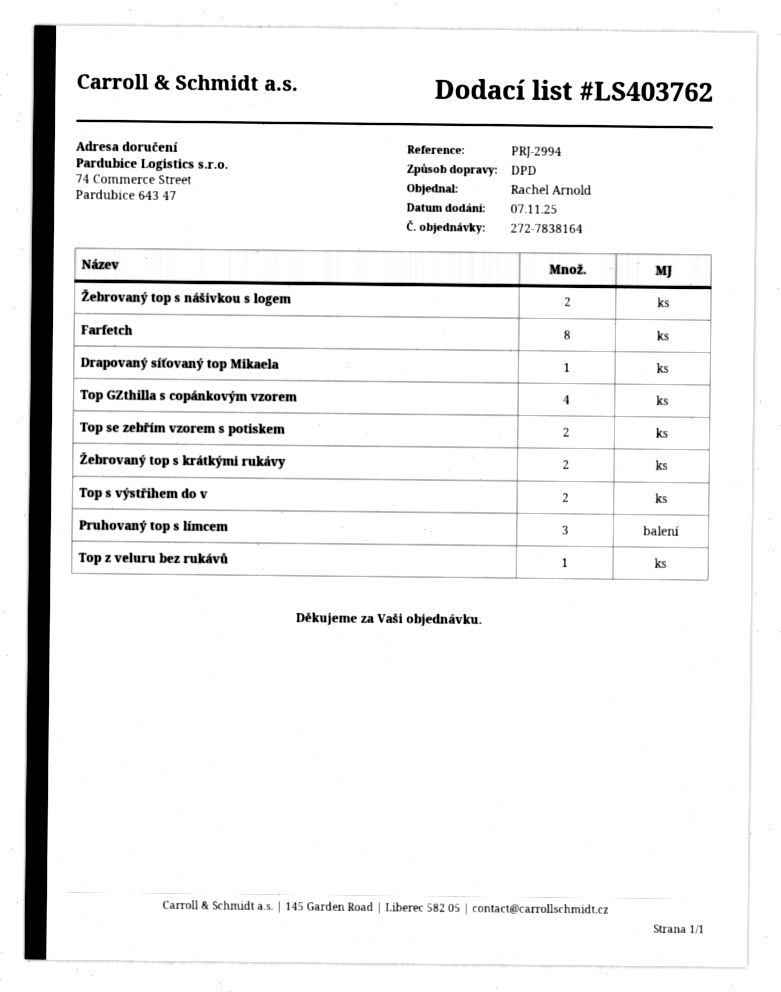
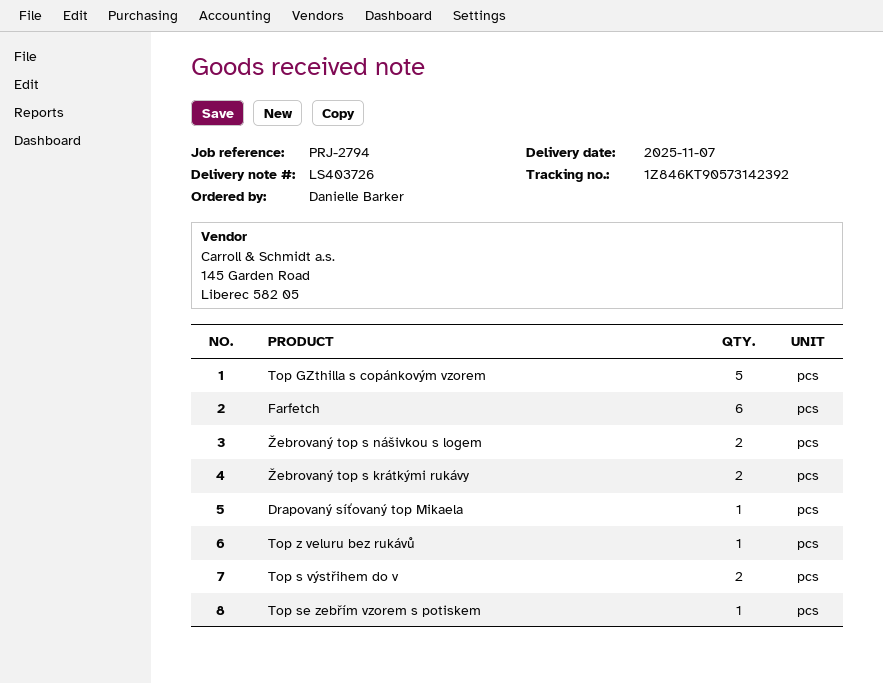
delivery note number: LS403762 -> LS403726
reference: PRJ-2994 -> PRJ-2794
ordered by: Rachel Arnold -> Danielle Barker
Farfetch: 8 -> 6
Top GZthilla s copánkovým vzorem: 4 -> 5
Top se zebřím vzorem s potiskem: 2 -> 1
Pruhovaný top s límcem: 3 -> none

